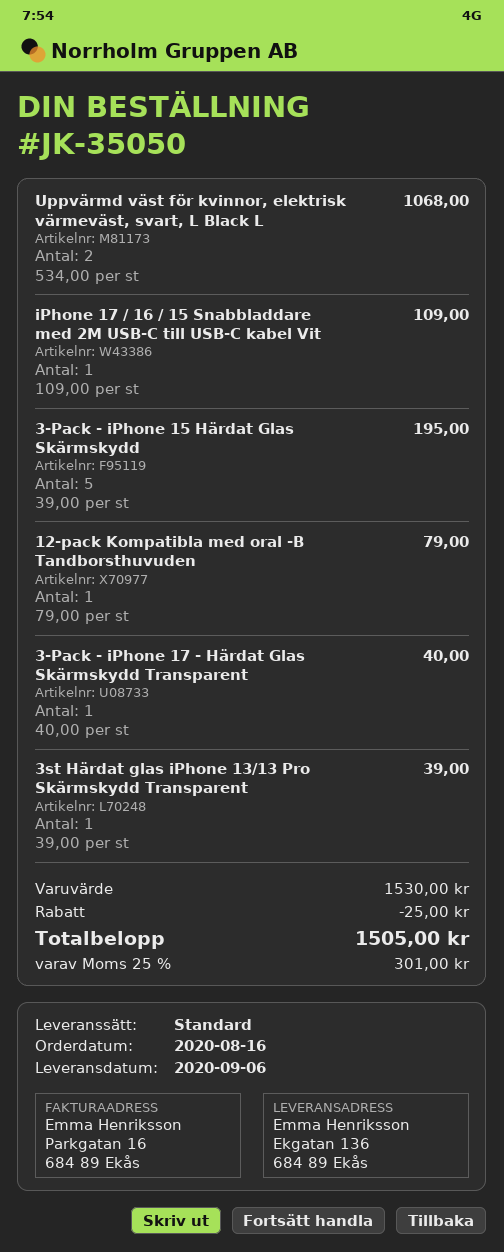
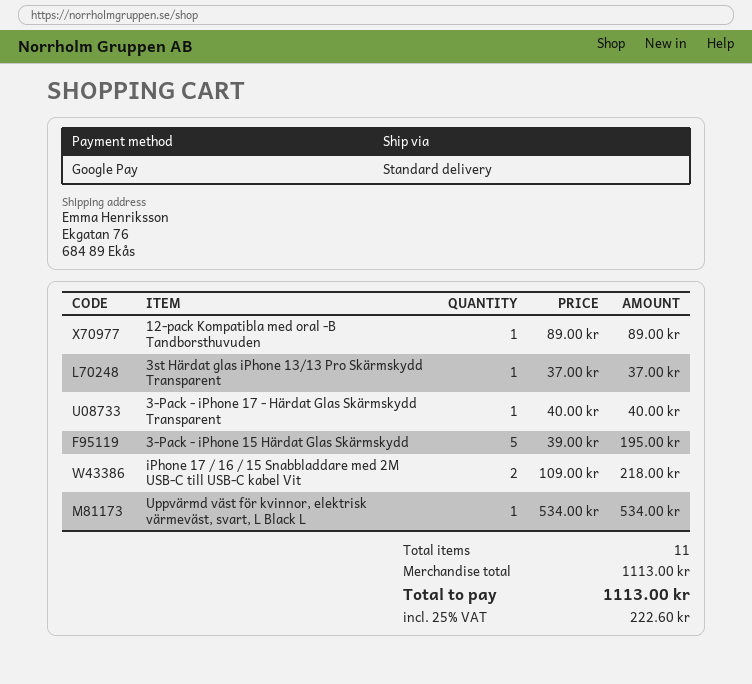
ship to: Ekgatan 136, 684 89 Ekås -> Ekgatan 76, 684 89 Ekås
Uppvärmd väst för kvinnor, elektrisk värmeväst, svart, L Black L: 2 x 534.00 = 1068.00 -> 1 x 534.00 = 534.00
iPhone 17 / 16 / 15 Snabbladdare med 2M USB-C till USB-C kabel Vit: 1 x 109.00 = 109.00 -> 2 x 109.00 = 218.00
12-pack Kompatibla med oral -B Tandborsthuvuden: 1 x 79.00 = 79.00 -> 1 x 89.00 = 89.00
3st Härdat glas iPhone 13/13 Pro Skärmskydd Transparent: 1 x 39.00 = 39.00 -> 1 x 37.00 = 37.00
subtotal: 1530.00 -> 1113.00
discount: 25.00 -> none
tax: 25% = 301.00 -> 25% = 222.60
total: 1505.00 -> 1113.00

